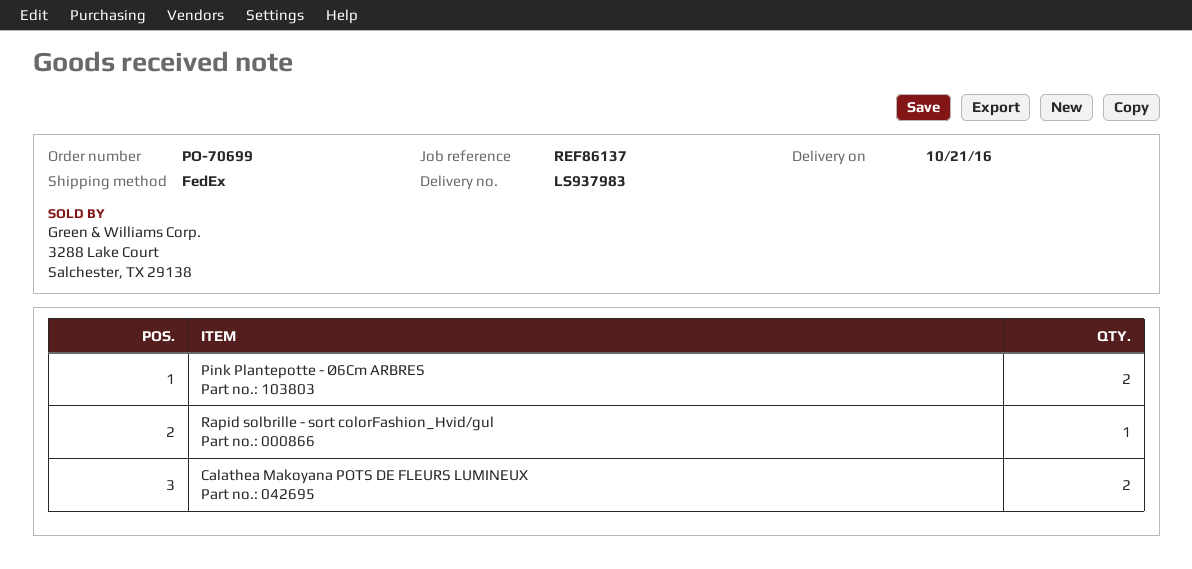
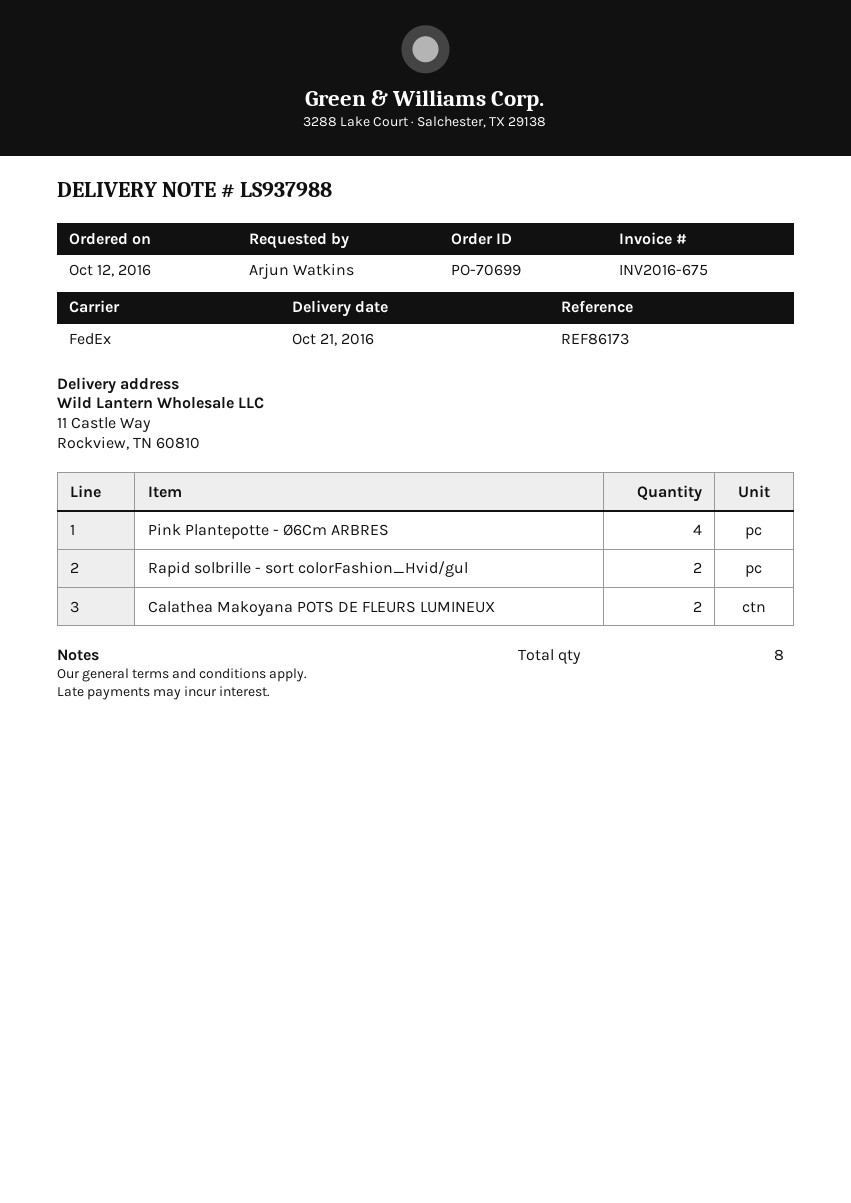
delivery note number: LS937983 -> LS937988
reference: REF86137 -> REF86173
Pink Plantepotte - Ø6Cm ARBRES: 2 -> 4
Rapid solbrille - sort colorFashion_Hvid/gul: 1 -> 2

